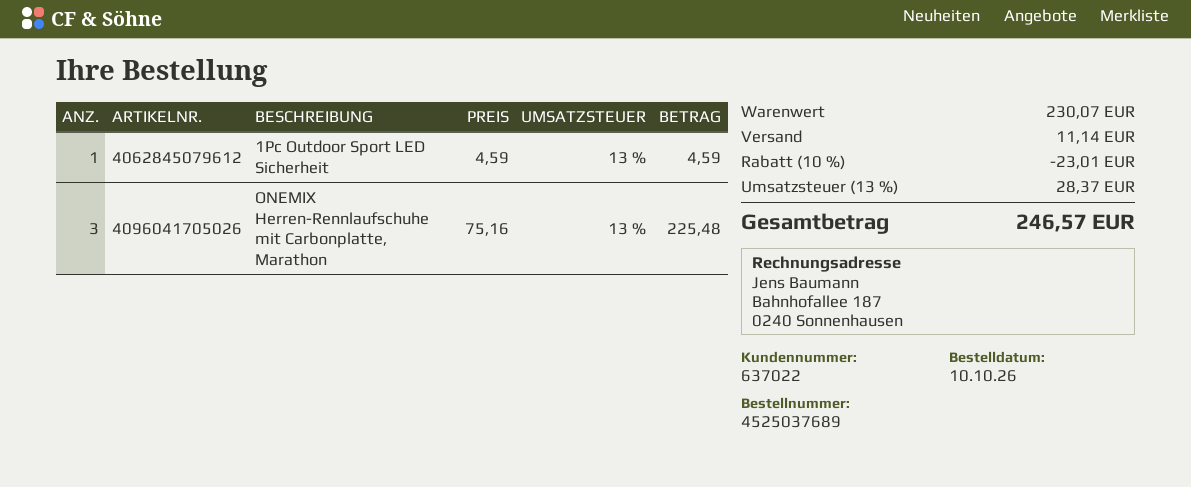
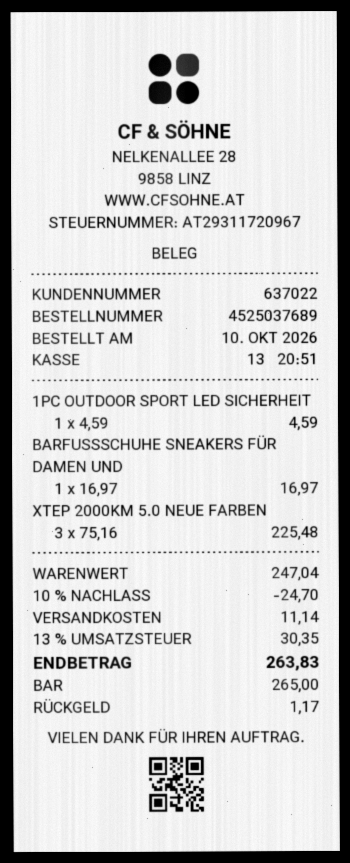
ONEMIX Herren-Rennlaufschuhe mit Carbonplatte, Marathon: 3 x 75.16 = 225.48 -> none
BARFUSSSCHUHE SNEAKERS FÜR DAMEN UND: none -> 1 x 16.97 = 16.97
XTEP 2000KM 5.0 NEUE FARBEN: none -> 3 x 75.16 = 225.48
subtotal: 230.07 -> 247.04
discount: 10% = 23.01 -> 10% = 24.70
tax: 13% = 28.37 -> 13% = 30.35
total: 246.57 -> 263.83

